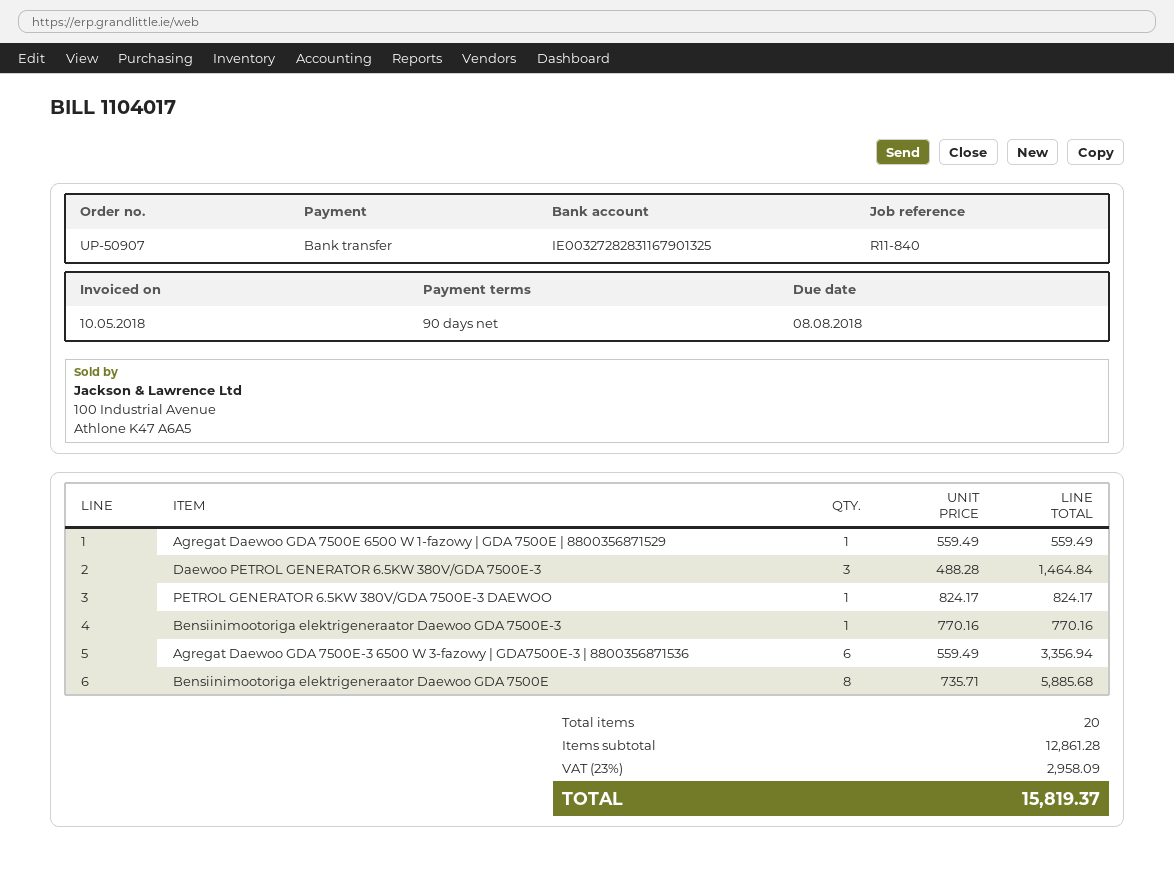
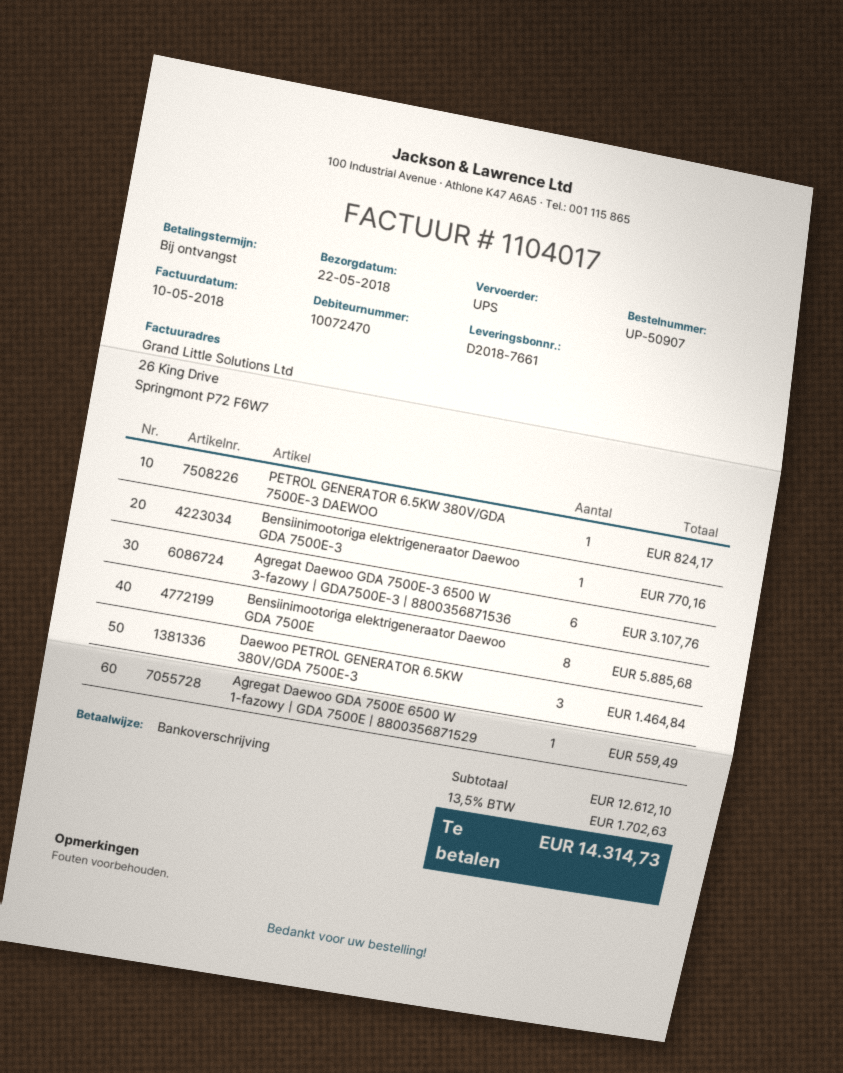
payment terms: 90 days -> on receipt
Agregat Daewoo GDA 7500E-3 6500 W 3-fazowy | GDA7500E-3 | 8800356871536: 6 for 3356.94 -> 6 for 3107.76
subtotal: 12861.28 -> 12612.10
tax: 23% = 2958.09 -> 13.5% = 1702.63
total: 15819.37 -> 14314.73

